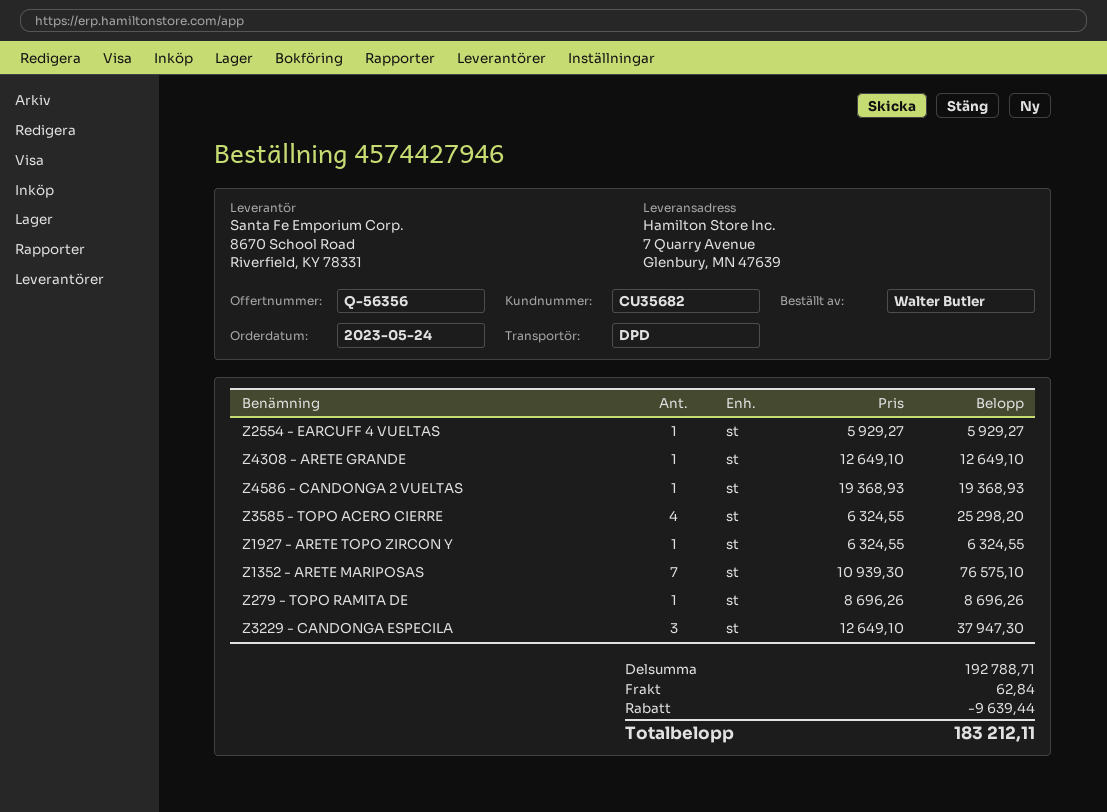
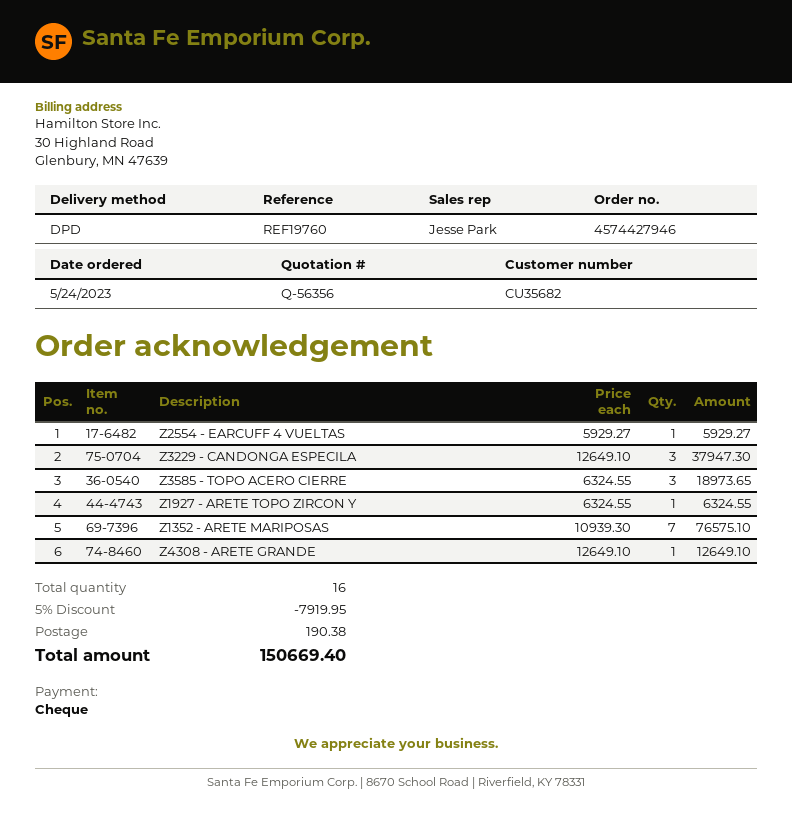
Z4586 - CANDONGA 2 VUELTAS: 1 x 19368.93 = 19368.93 -> none
Z3585 - TOPO ACERO CIERRE: 4 x 6324.55 = 25298.20 -> 3 x 6324.55 = 18973.65
Z279 - TOPO RAMITA DE: 1 x 8696.26 = 8696.26 -> none
discount: 9639.44 -> 7919.95
shipping: 62.84 -> 190.38
total: 183212.11 -> 150669.40

